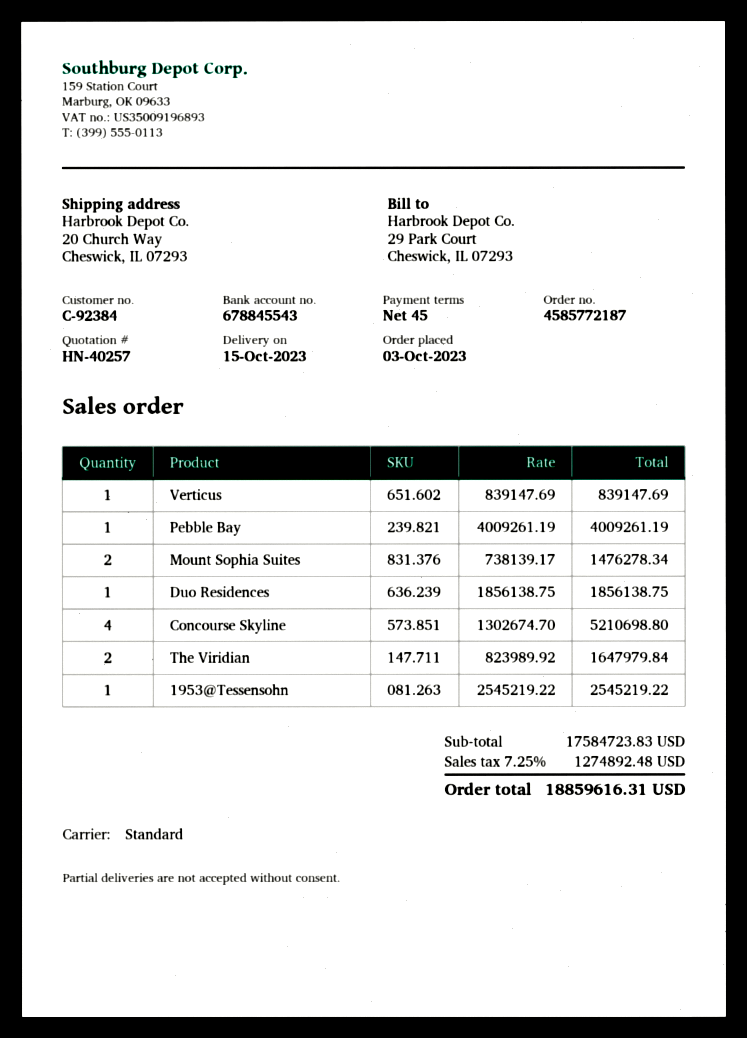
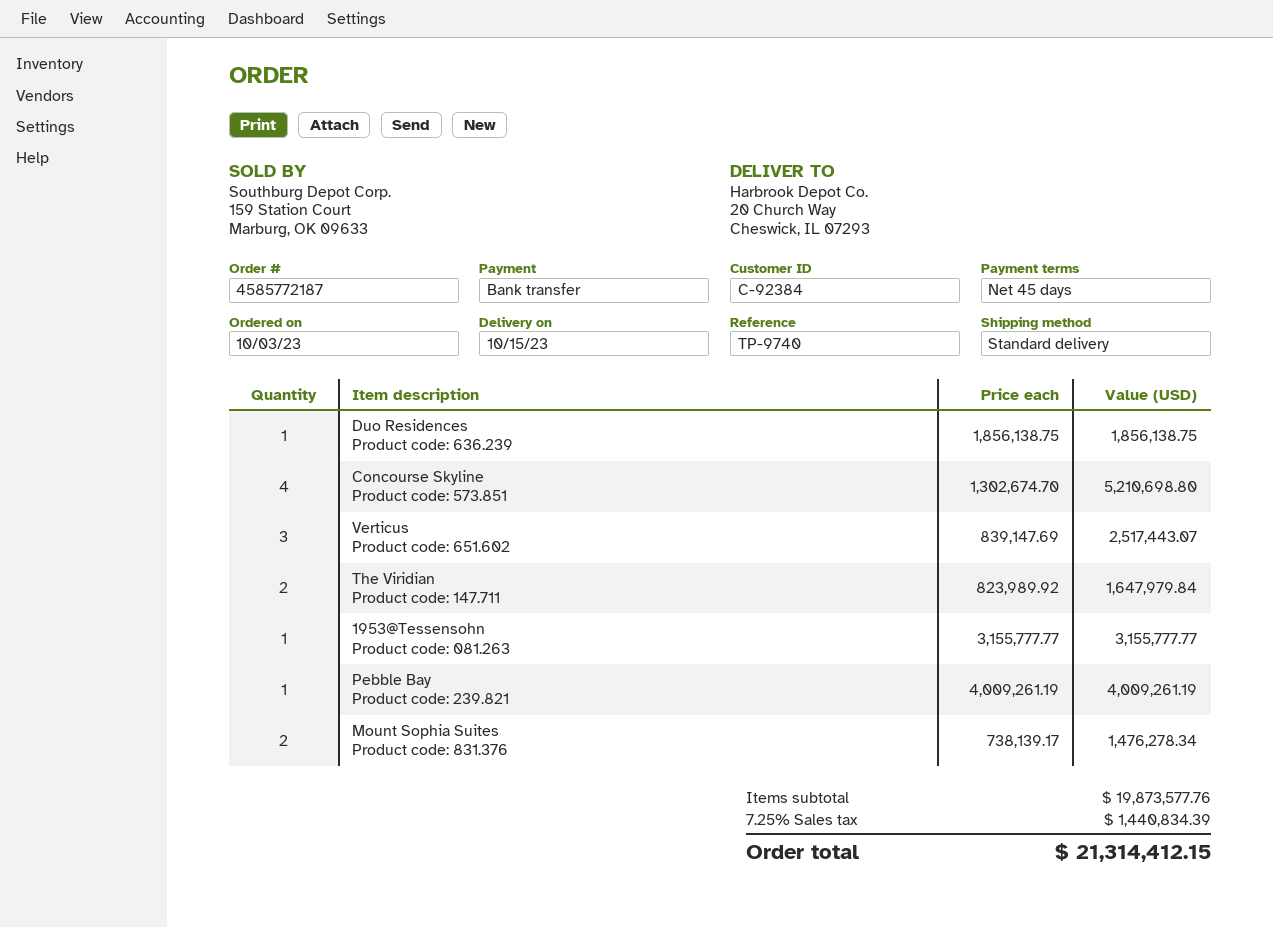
Verticus: 1 x 839147.69 = 839147.69 -> 3 x 839147.69 = 2517443.07
1953@Tessensohn: 1 x 2545219.22 = 2545219.22 -> 1 x 3155777.77 = 3155777.77
subtotal: 17584723.83 -> 19873577.76
tax: 7.25% = 1274892.48 -> 7.25% = 1440834.39
total: 18859616.31 -> 21314412.15

